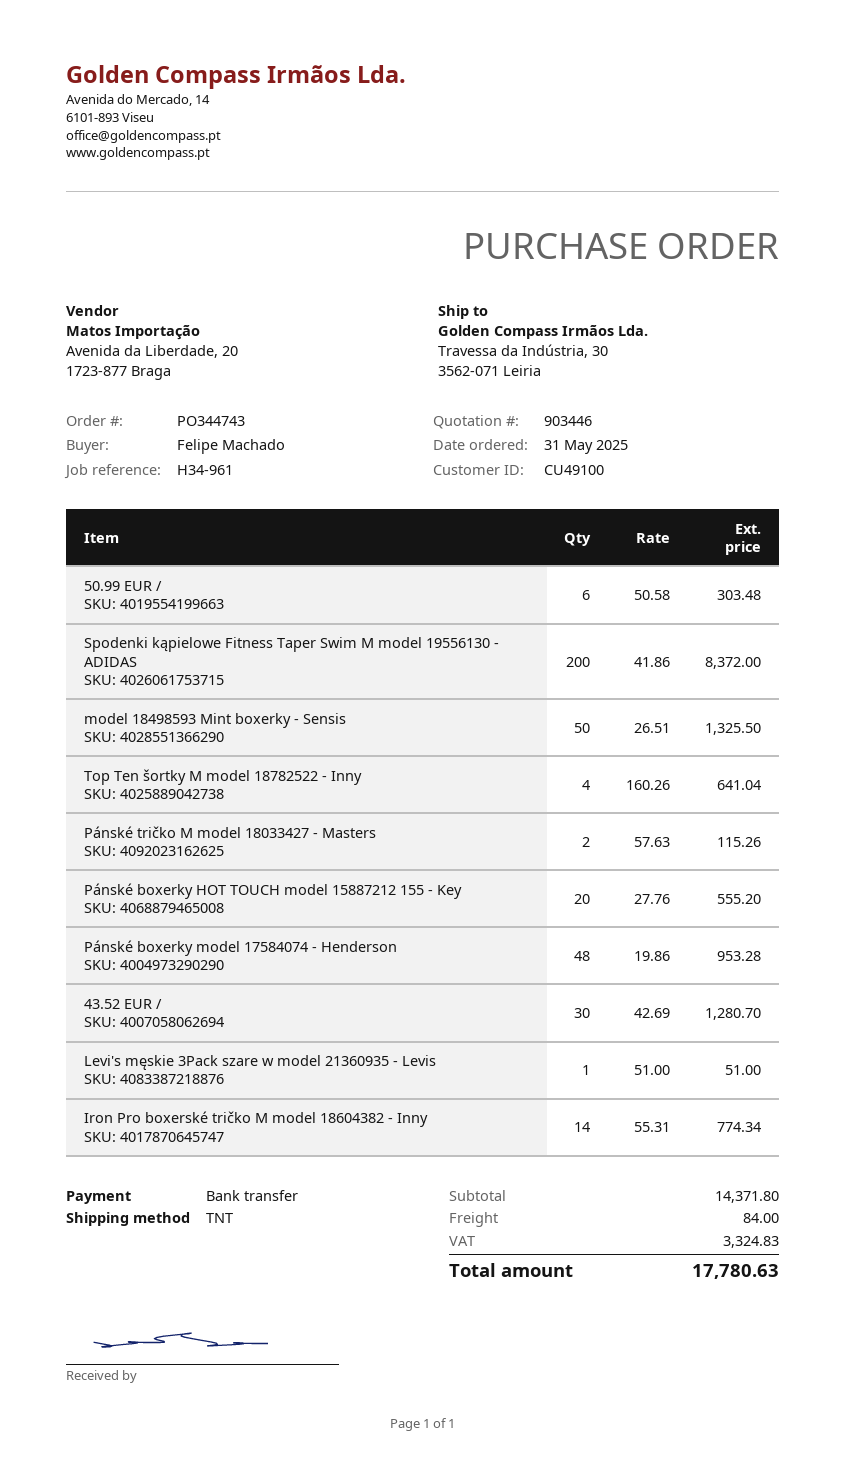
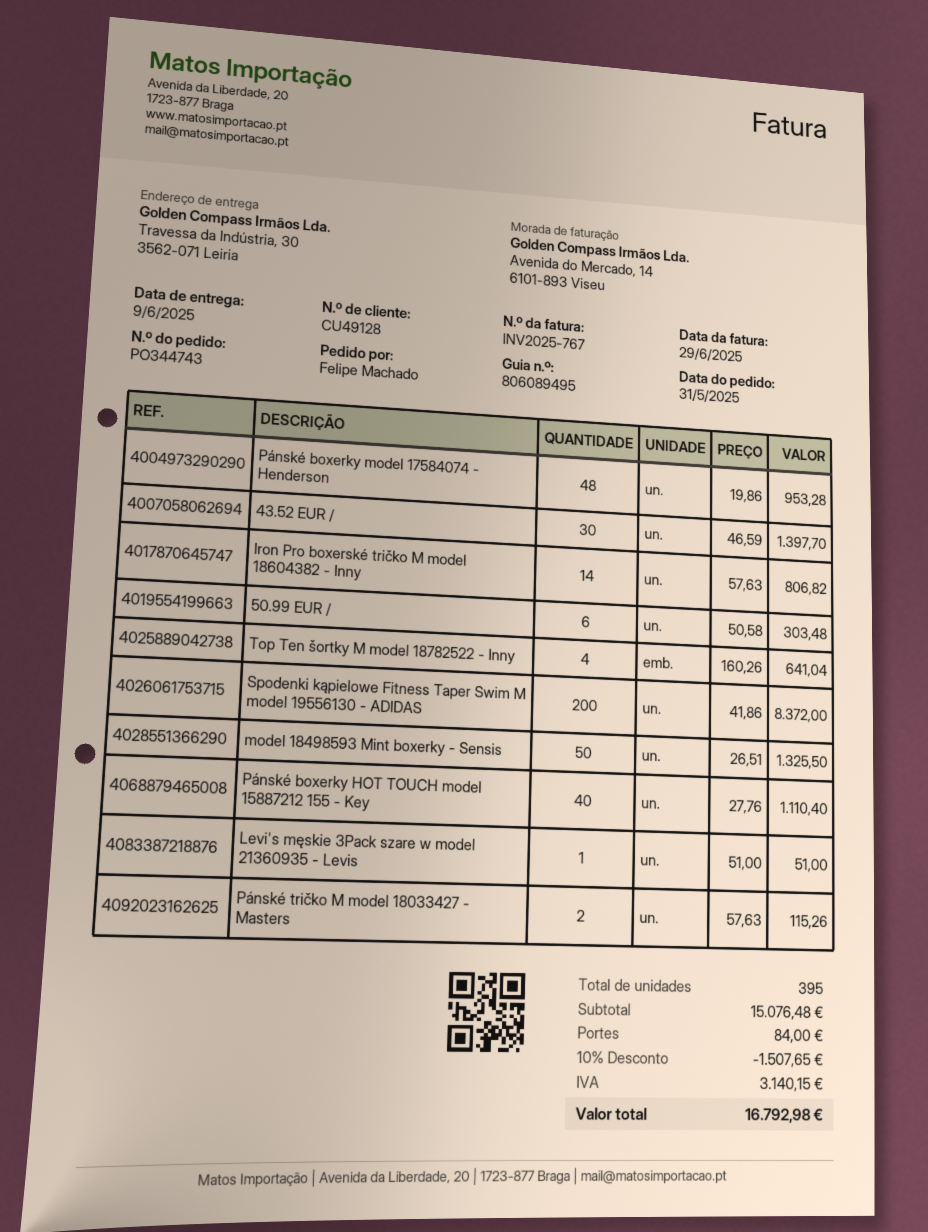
customer number: CU49100 -> CU49128
Pánské boxerky HOT TOUCH model 15887212 155 - Key: 20 x 27.76 = 555.20 -> 40 x 27.76 = 1110.40
43.52 EUR /: 30 x 42.69 = 1280.70 -> 30 x 46.59 = 1397.70
Iron Pro boxerské tričko M model 18604382 - Inny: 14 x 55.31 = 774.34 -> 14 x 57.63 = 806.82
subtotal: 14371.80 -> 15076.48
discount: none -> 10% = 1507.65
tax: 3324.83 -> 3140.15
total: 17780.63 -> 16792.98

